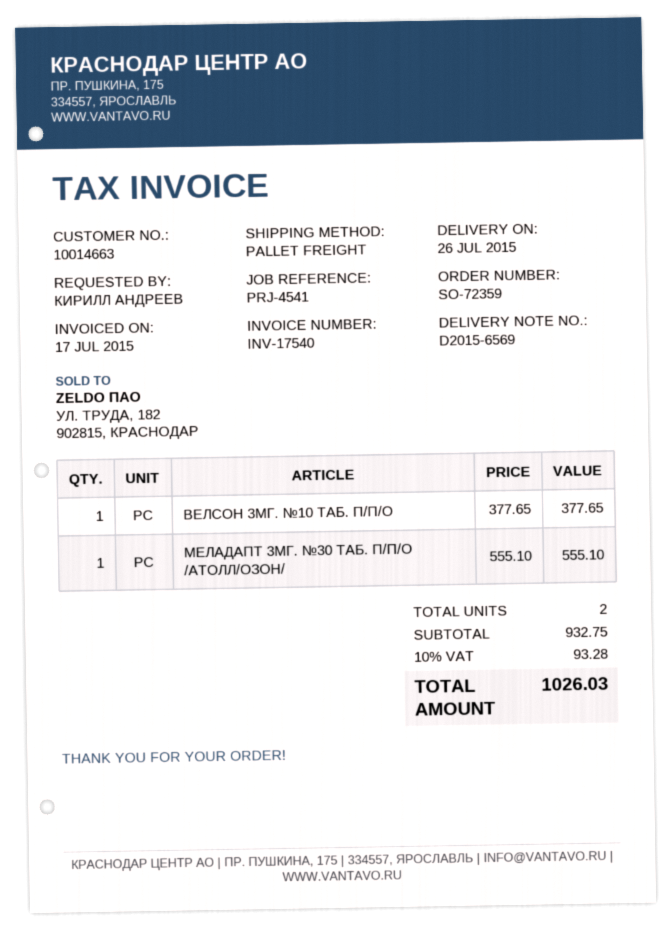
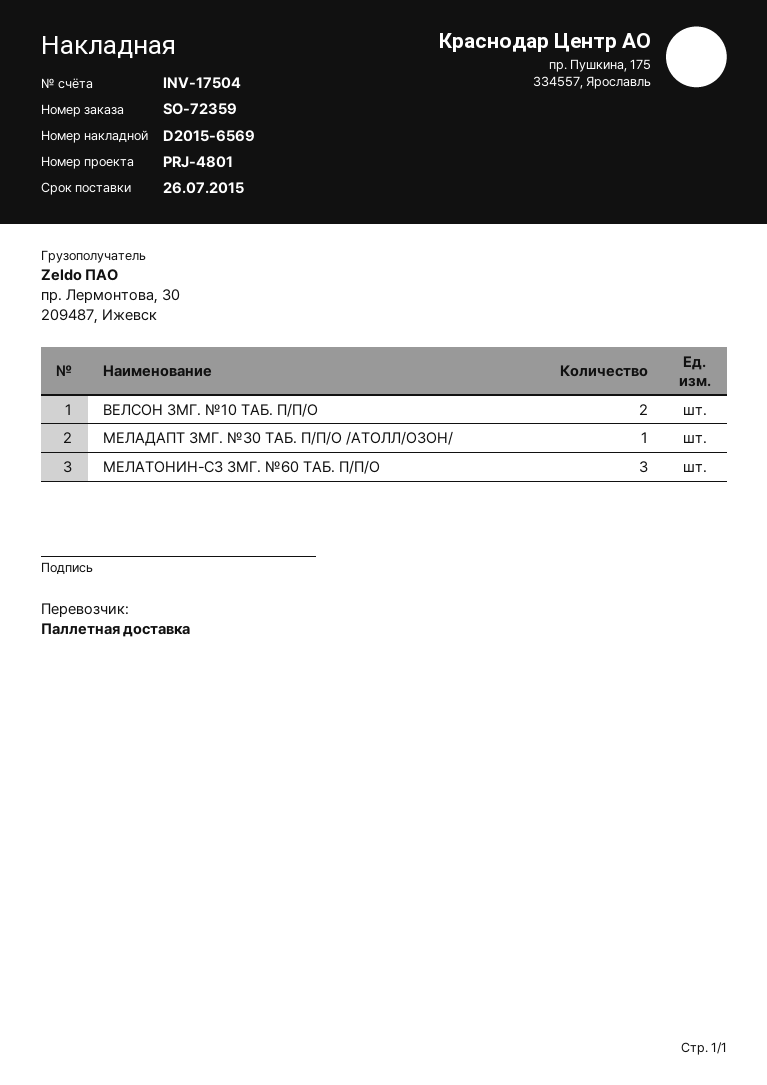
invoice number: INV-17540 -> INV-17504
reference: PRJ-4541 -> PRJ-4801
ВЕЛСОН 3МГ. №10 ТАБ. П/П/О: 1 -> 2
МЕЛАТОНИН-СЗ 3МГ. №60 ТАБ. П/П/О: none -> 3

